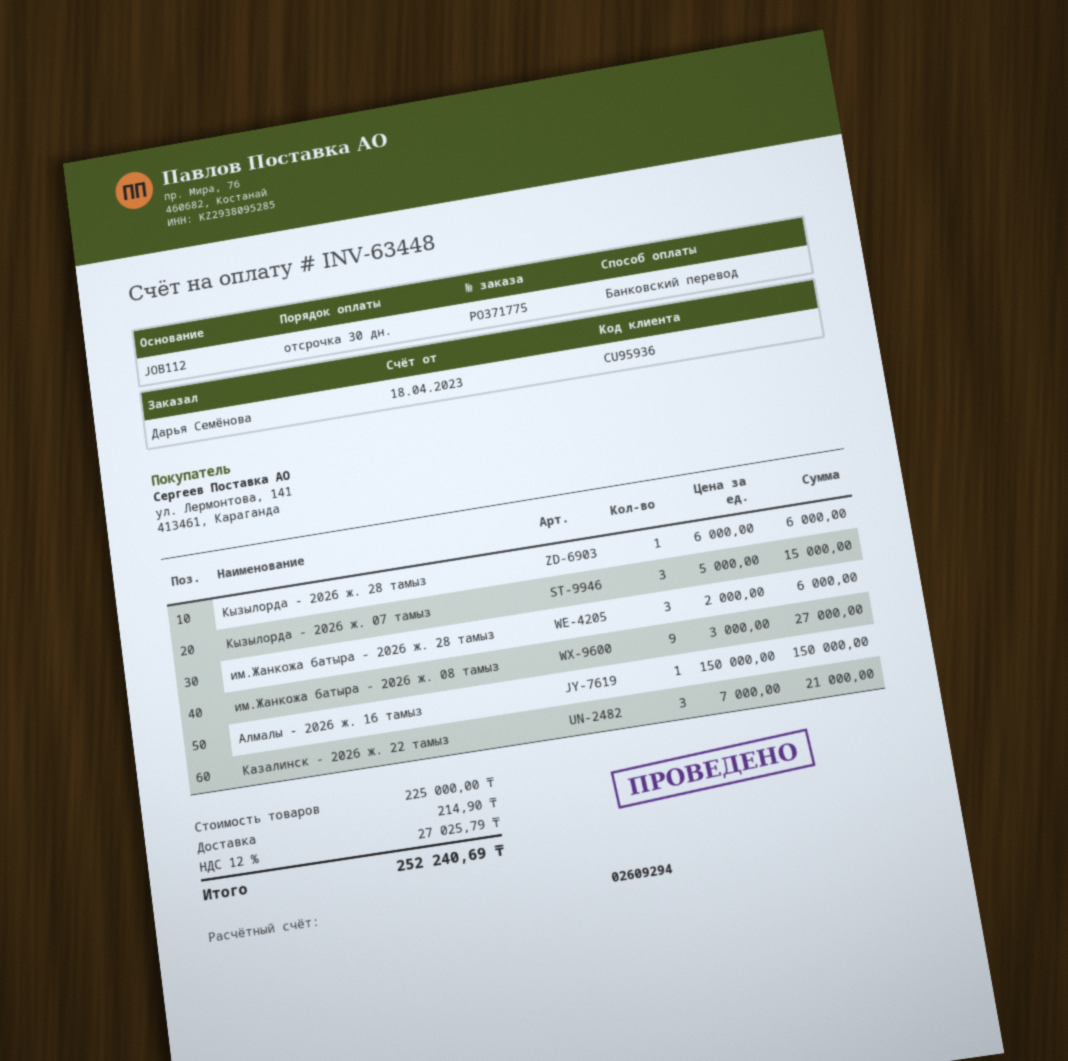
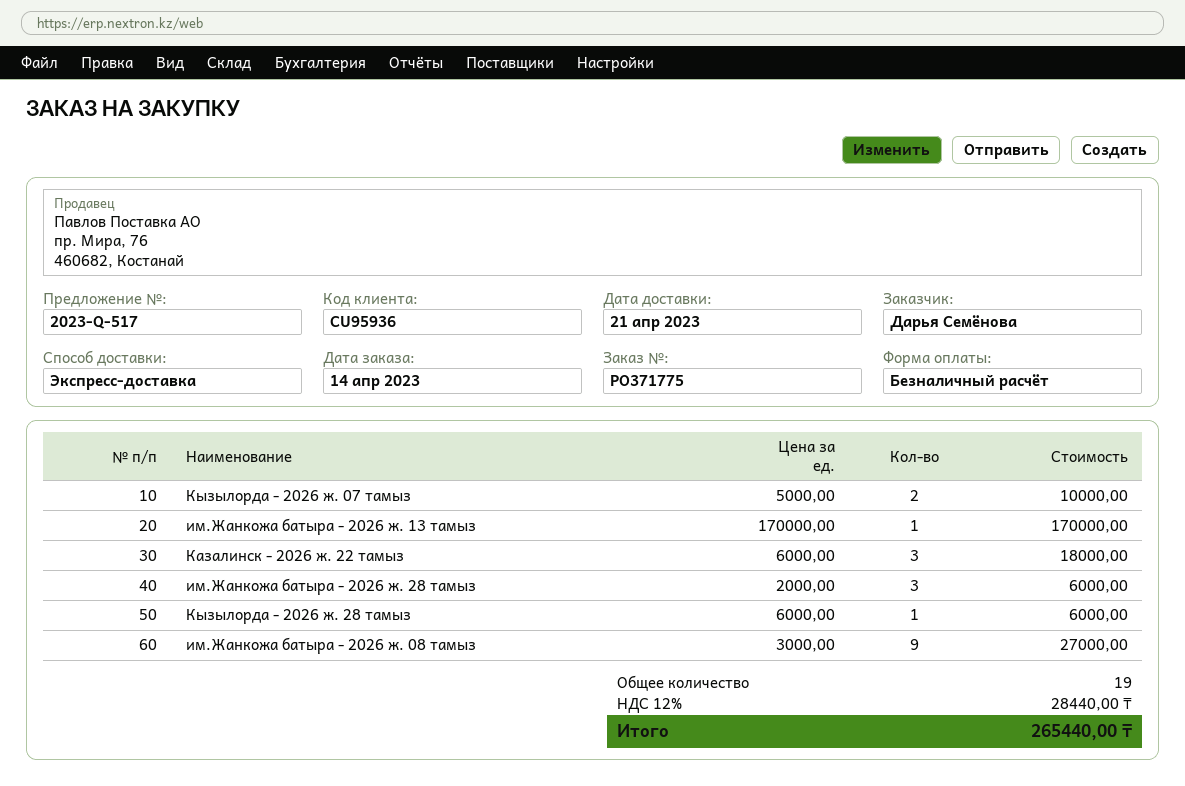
Кызылорда - 2026 ж. 07 тамыз: 3 x 5000.00 = 15000.00 -> 2 x 5000.00 = 10000.00
Алмалы - 2026 ж. 16 тамыз: 1 x 150000.00 = 150000.00 -> none
Казалинск - 2026 ж. 22 тамыз: 3 x 7000.00 = 21000.00 -> 3 x 6000.00 = 18000.00
им.Жанкожа батыра - 2026 ж. 13 тамыз: none -> 1 x 170000.00 = 170000.00
shipping: 214.90 -> none
tax: 12% = 27025.79 -> 12% = 28440.00
total: 252240.69 -> 265440.00

